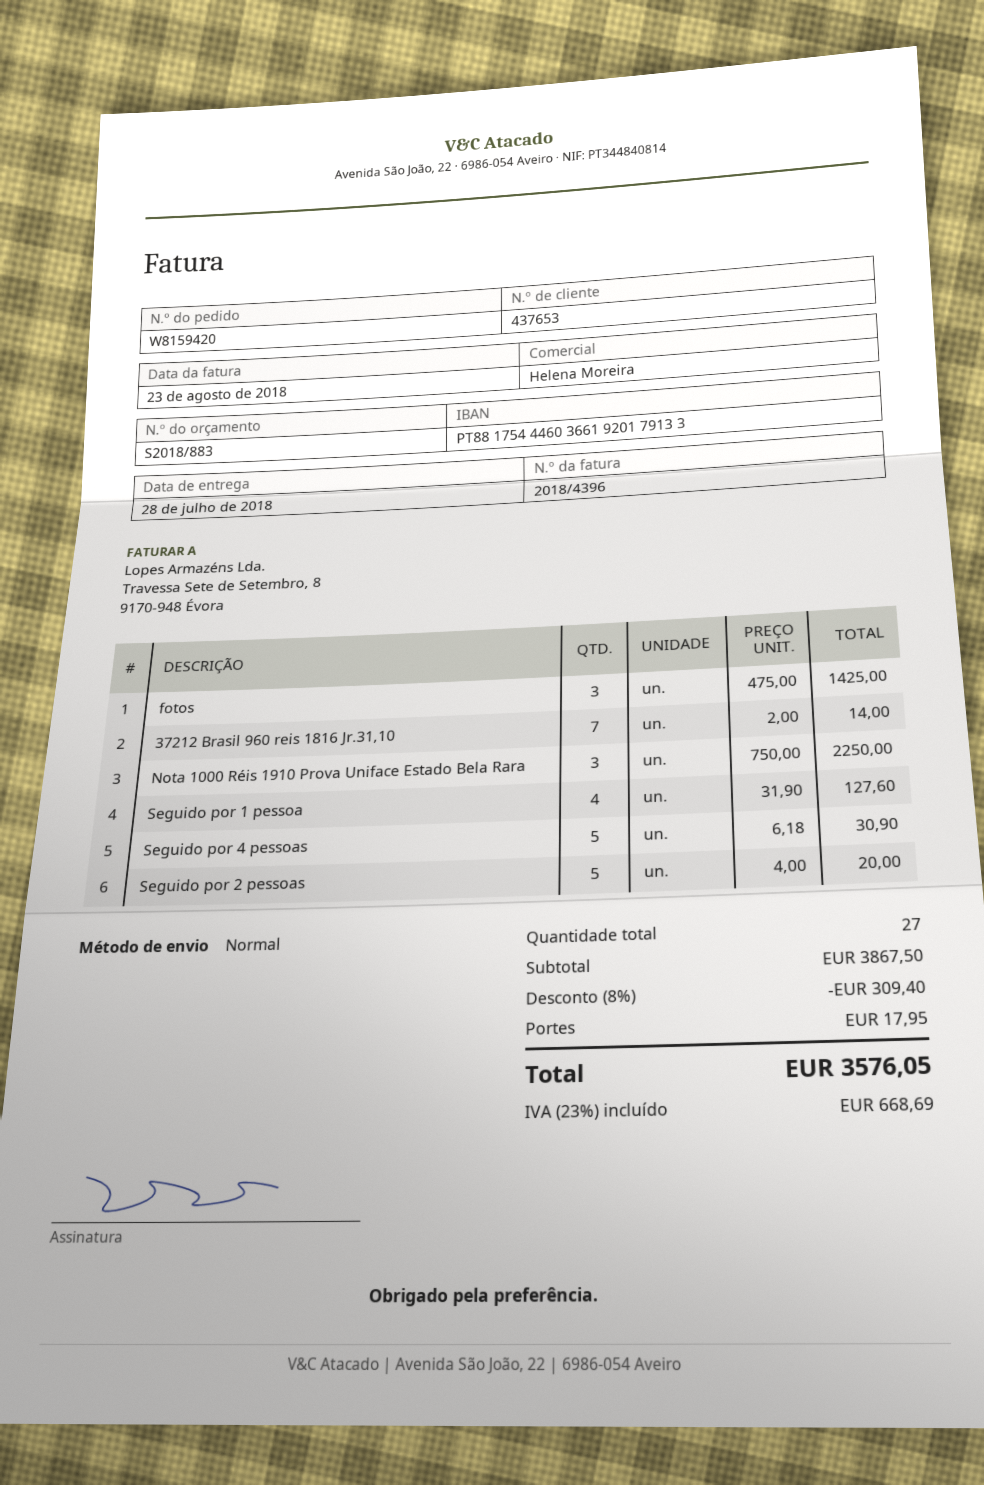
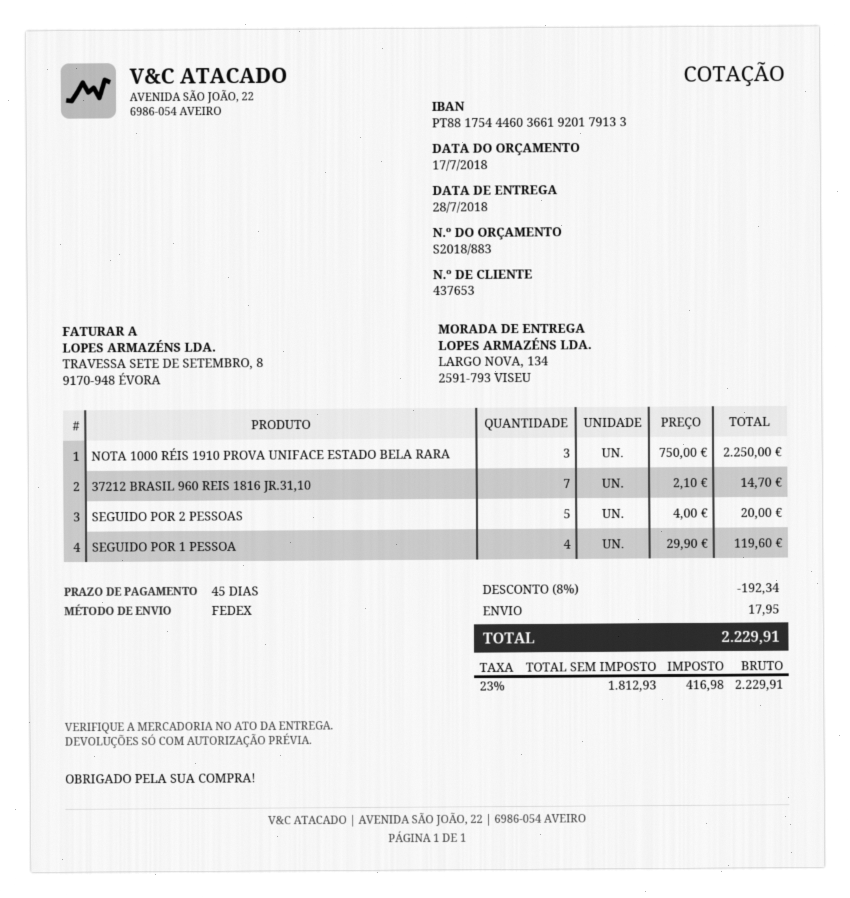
shipping method: standard -> FedEx
fotos: 3 x 475.00 = 1425.00 -> none
37212 Brasil 960 reis 1816 Jr.31,10: 7 x 2.00 = 14.00 -> 7 x 2.10 = 14.70
Seguido por 1 pessoa: 4 x 31.90 = 127.60 -> 4 x 29.90 = 119.60
Seguido por 4 pessoas: 5 x 6.18 = 30.90 -> none
discount: 8% = 309.40 -> 8% = 192.34
tax: 23% = 668.69 -> 23% = 416.98
total: 3576.05 -> 2229.91

